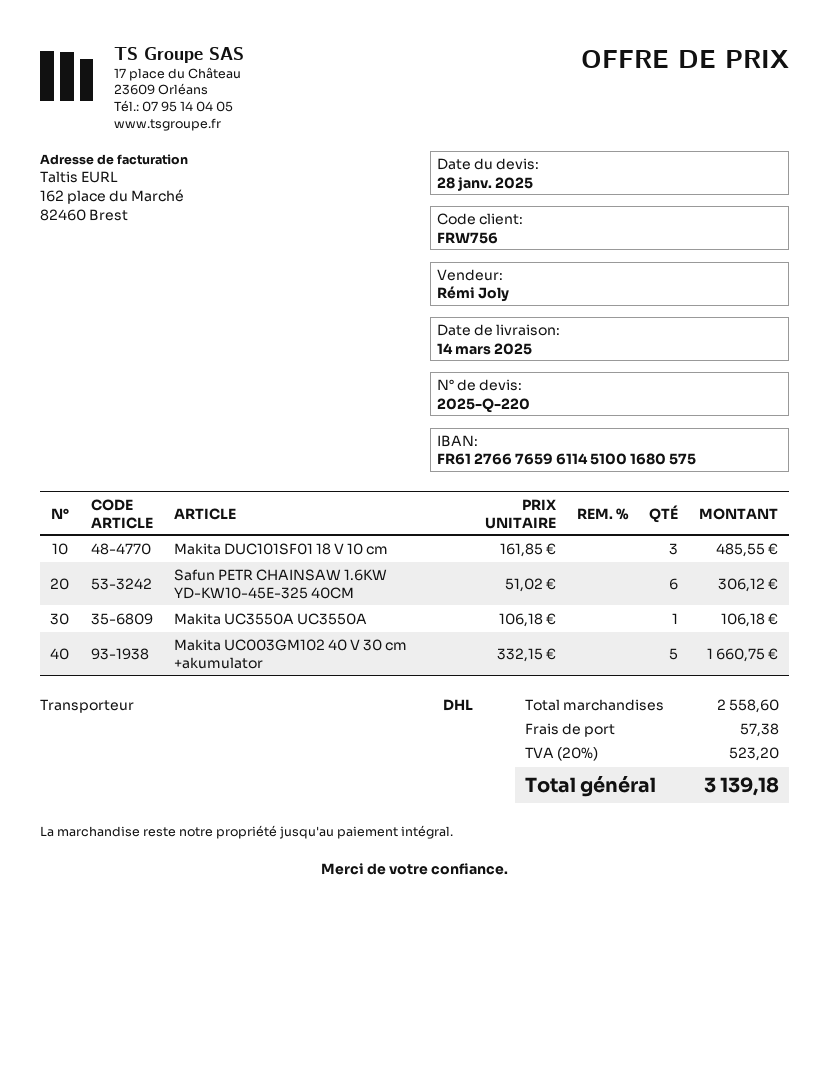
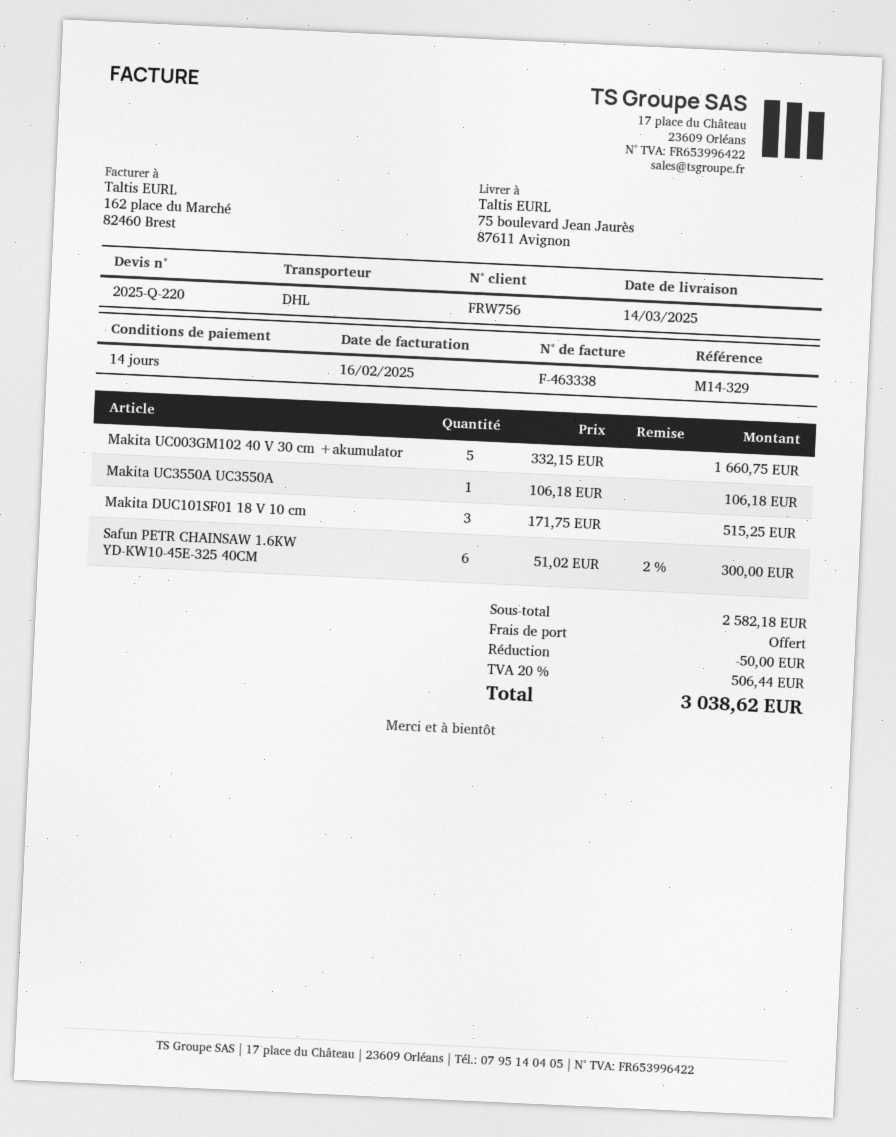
Makita DUC101SF01 18 V 10 cm: 3 x 161.85 = 485.55 -> 3 x 171.75 = 515.25
Safun PETR CHAINSAW 1.6KW YD-KW10-45E-325 40CM: 6 x 51.02 = 306.12 -> 6 x 51.02 - 2% = 300.00
subtotal: 2558.60 -> 2582.18
discount: none -> 50.00
shipping: 57.38 -> 0.00
tax: 20% = 523.20 -> 20% = 506.44
total: 3139.18 -> 3038.62

